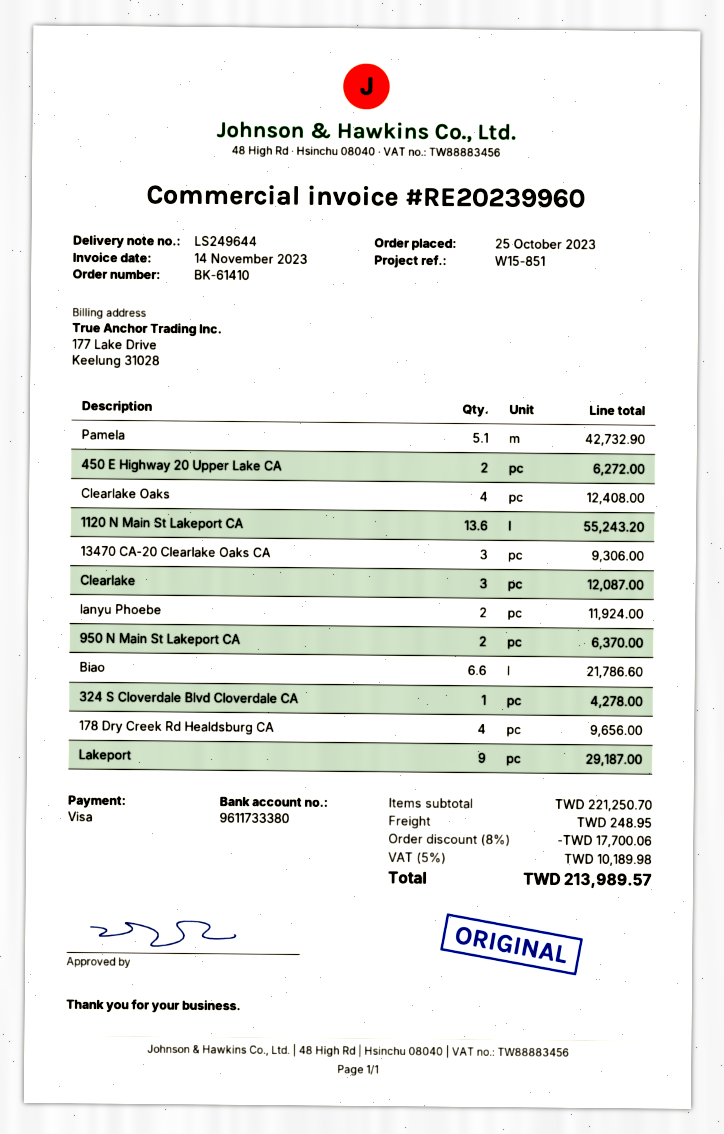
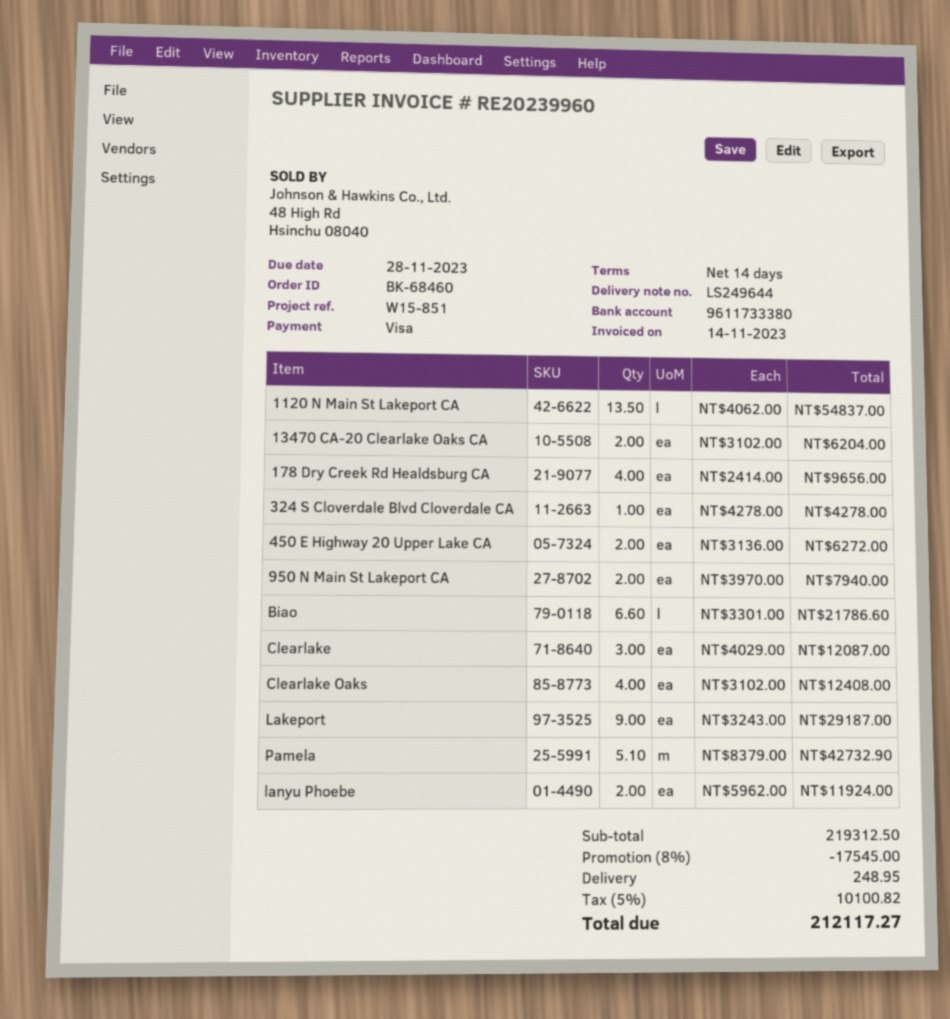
order number: BK-61410 -> BK-68460
1120 N Main St Lakeport CA: 13.6 for 55243.20 -> 13.5 for 54837.00
13470 CA-20 Clearlake Oaks CA: 3 for 9306.00 -> 2 for 6204.00
950 N Main St Lakeport CA: 2 for 6370.00 -> 2 for 7940.00
subtotal: 221250.70 -> 219312.50
discount: 8% = 17700.06 -> 8% = 17545.00
tax: 5% = 10189.98 -> 5% = 10100.82
total: 213989.57 -> 212117.27

